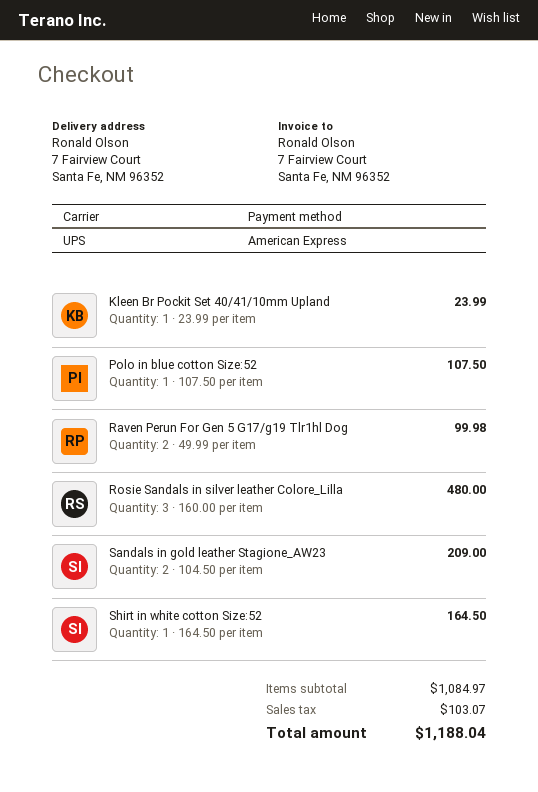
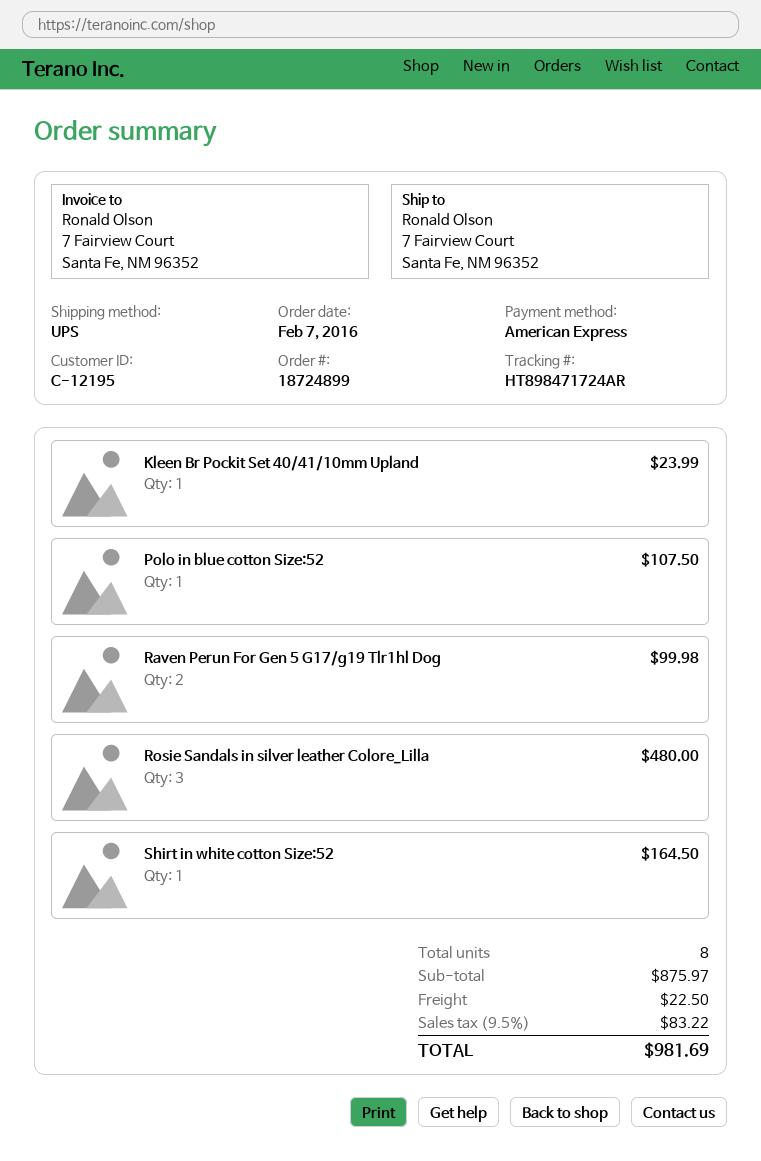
Sandals in gold leather Stagione_AW23: 2 for 209.00 -> none
subtotal: 1084.97 -> 875.97
shipping: none -> 22.50
tax: 103.07 -> 83.22
total: 1188.04 -> 981.69

